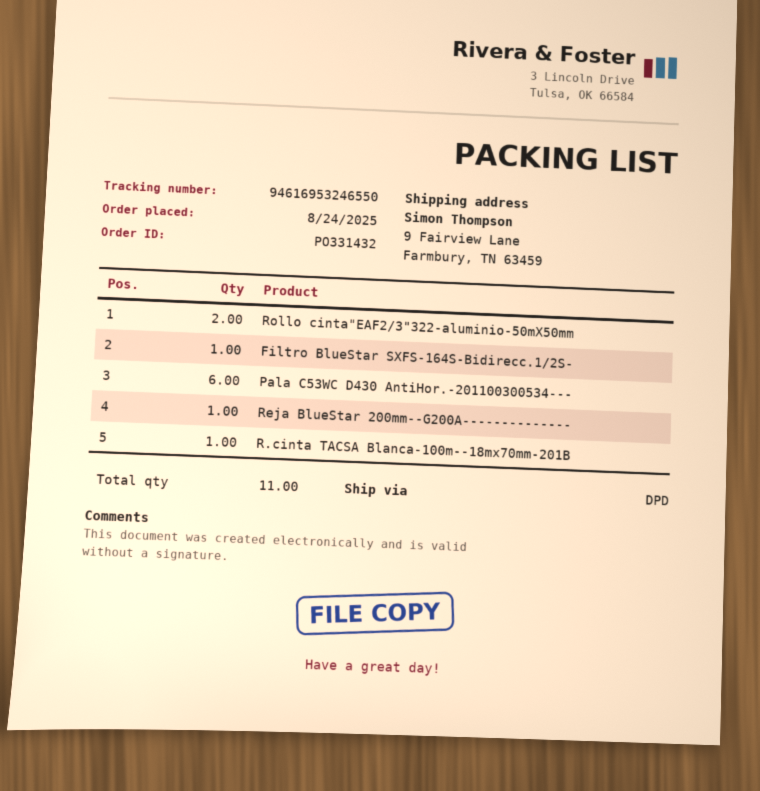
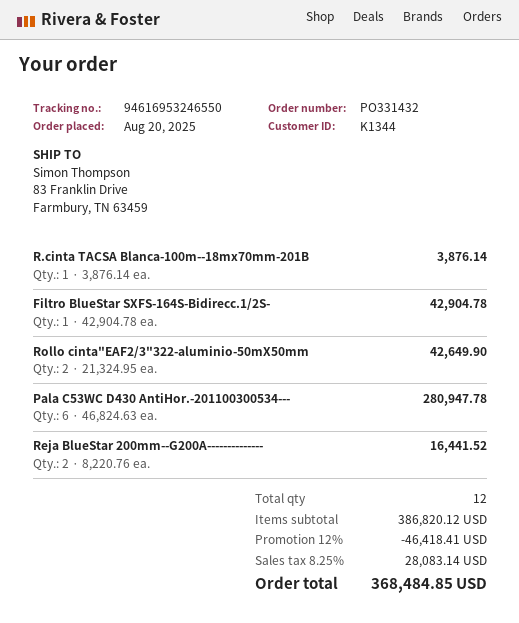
order date: 2025-08-24 -> 2025-08-20
ship to: 9 Fairview Lane, Farmbury, TN 63459 -> 83 Franklin Drive, Farmbury, TN 63459
Reja BlueStar 200mm--G200A--------------: 1 -> 2
total quantity: 11 -> 12

